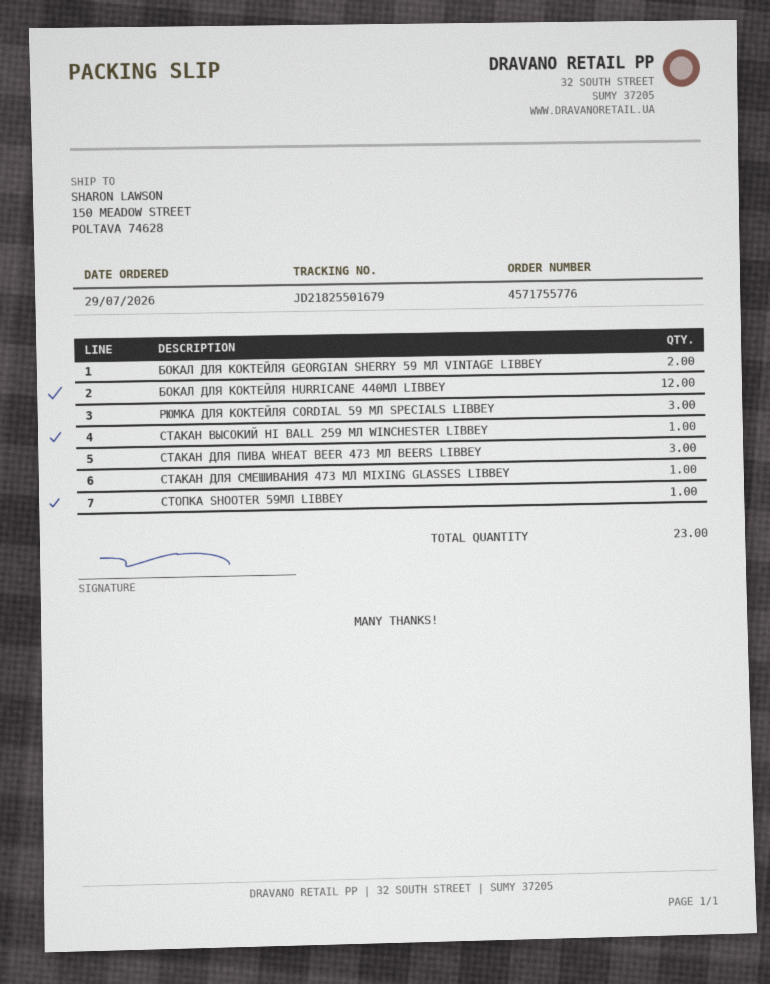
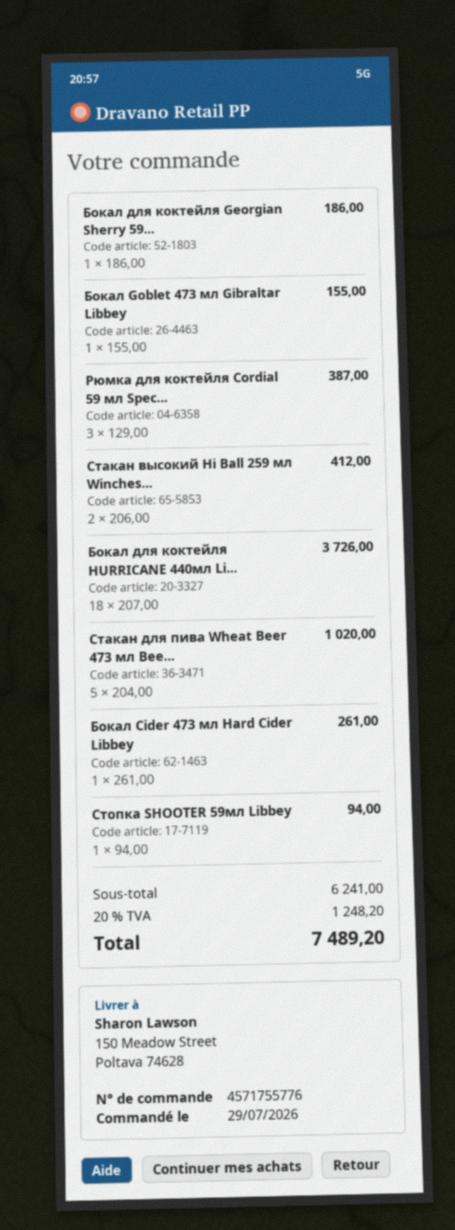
БОКАЛ ДЛЯ КОКТЕЙЛЯ GEORGIAN SHERRY 59 МЛ VINTAGE LIBBEY: 2 -> 1
БОКАЛ ДЛЯ КОКТЕЙЛЯ HURRICANE 440МЛ LIBBEY: 12 -> 18
СТАКАН ВЫСОКИЙ HI BALL 259 МЛ WINCHESTER LIBBEY: 1 -> 2
СТАКАН ДЛЯ ПИВА WHEAT BEER 473 МЛ BEERS LIBBEY: 3 -> 5
СТАКАН ДЛЯ СМЕШИВАНИЯ 473 МЛ MIXING GLASSES LIBBEY: 1 -> none
Бокал Goblet 473 мл Gibraltar Libbey: none -> 1
Бокал Cider 473 мл Hard Cider Libbey: none -> 1

